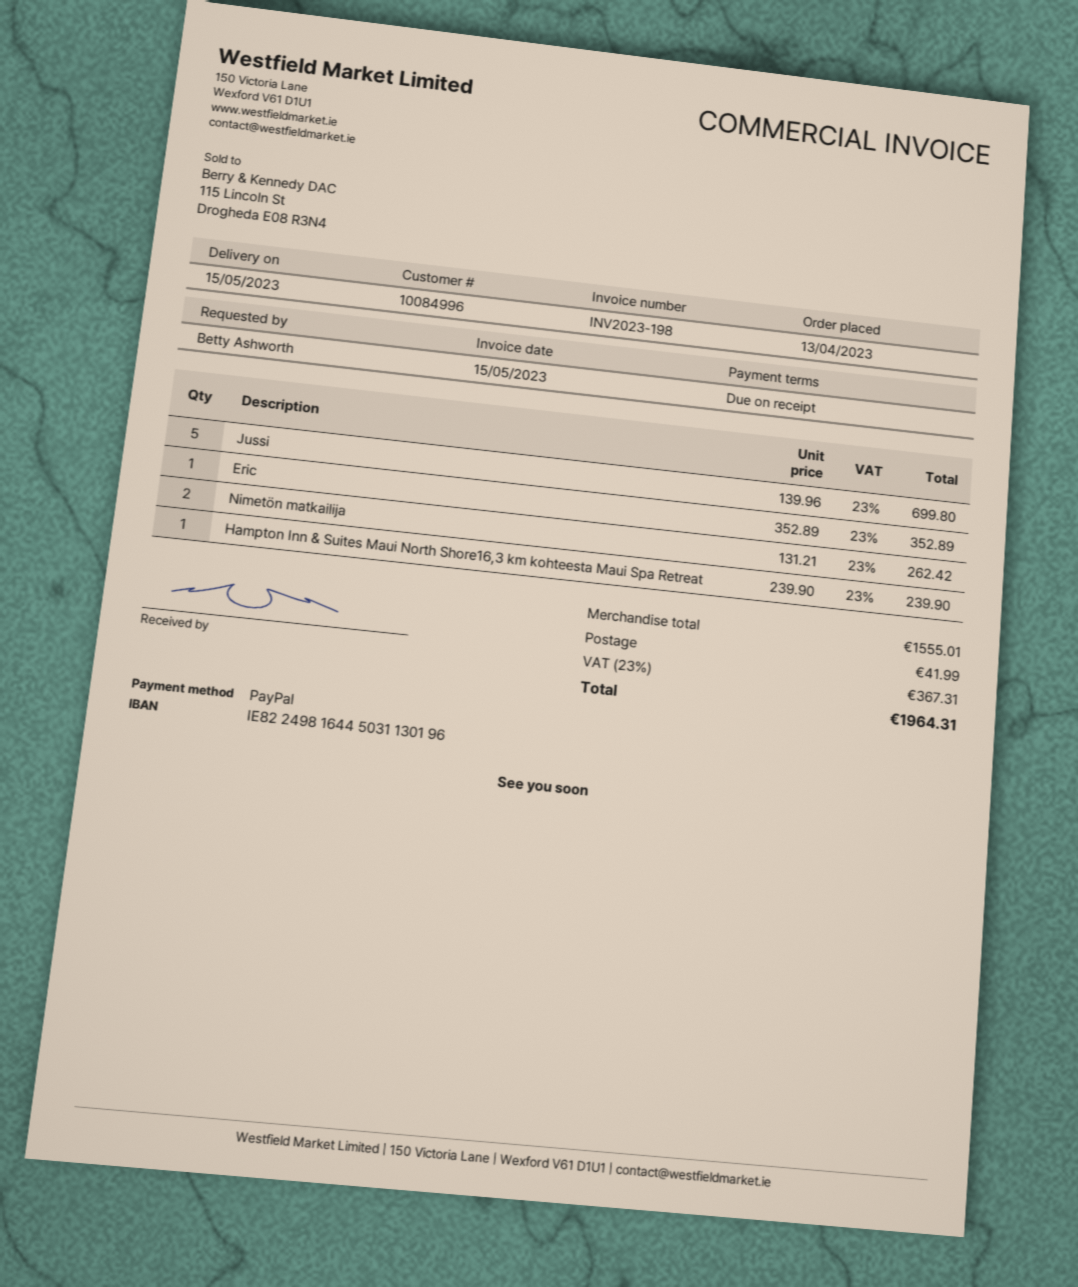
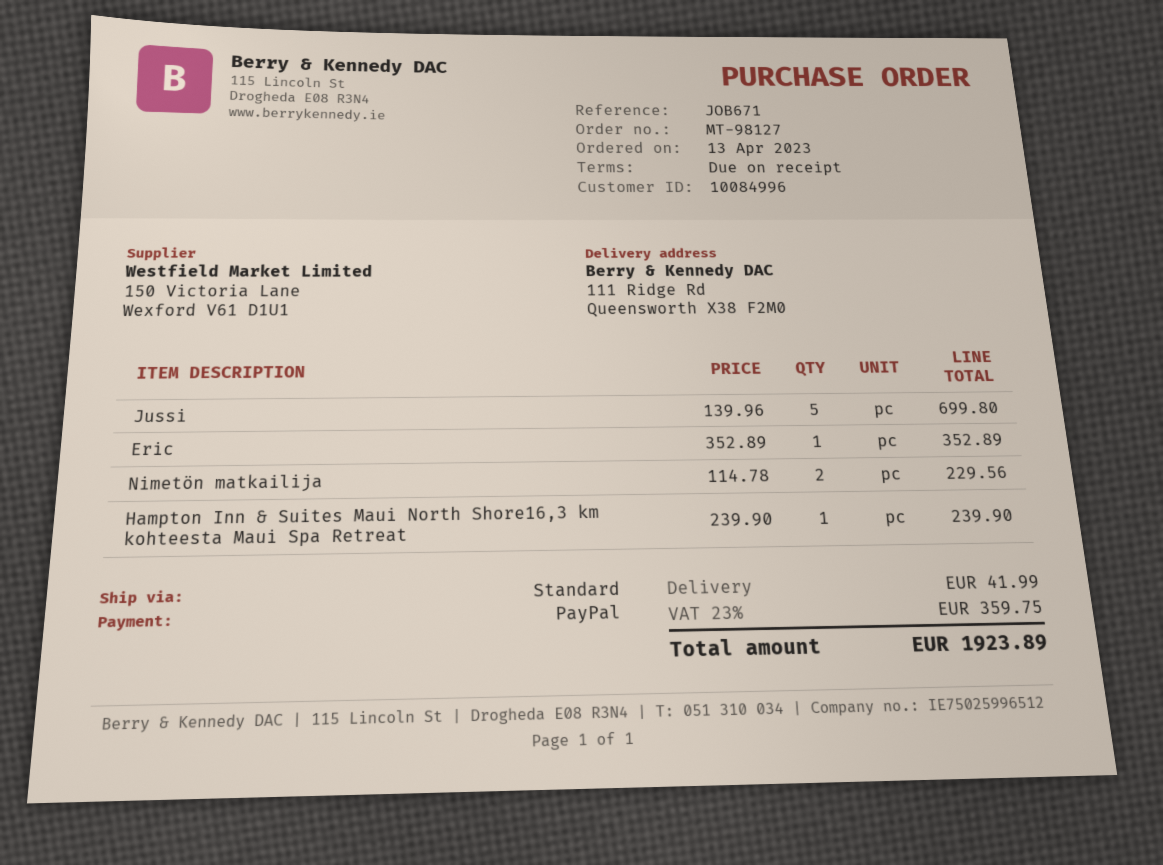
Nimetön matkailija: 2 x 131.21 = 262.42 -> 2 x 114.78 = 229.56
tax: 23% = 367.31 -> 23% = 359.75
total: 1964.31 -> 1923.89

